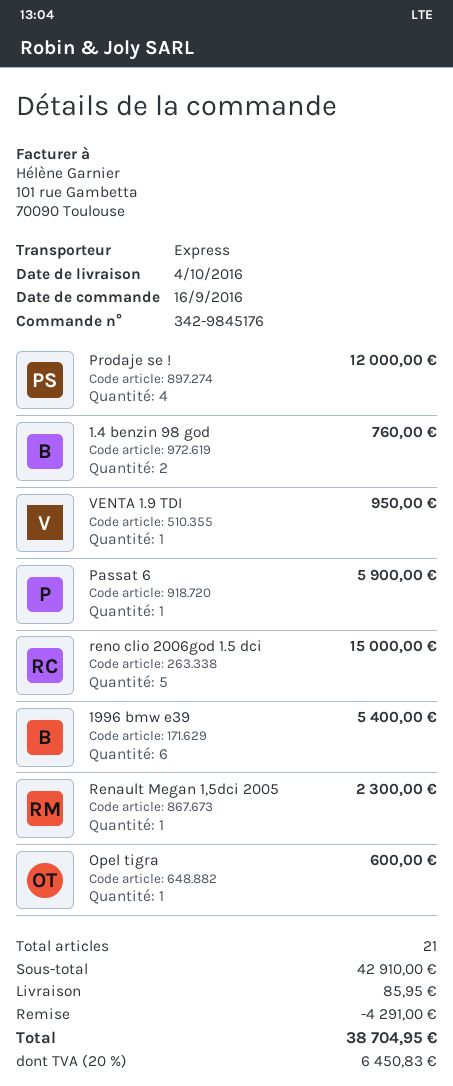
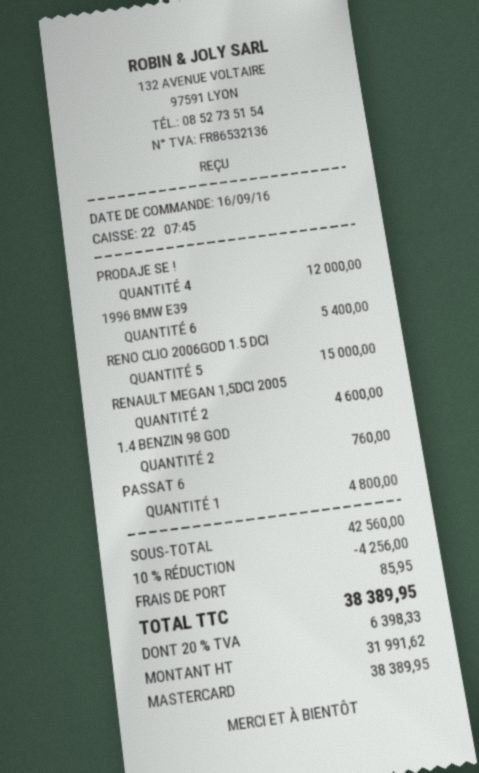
VENTA 1.9 TDI: 1 for 950.00 -> none
Passat 6: 1 for 5900.00 -> 1 for 4800.00
Renault Megan 1,5dci 2005: 1 for 2300.00 -> 2 for 4600.00
Opel tigra: 1 for 600.00 -> none
subtotal: 42910.00 -> 42560.00
discount: 4291.00 -> 4256.00
tax: 20% = 6450.83 -> 20% = 6398.33
total: 38704.95 -> 38389.95

